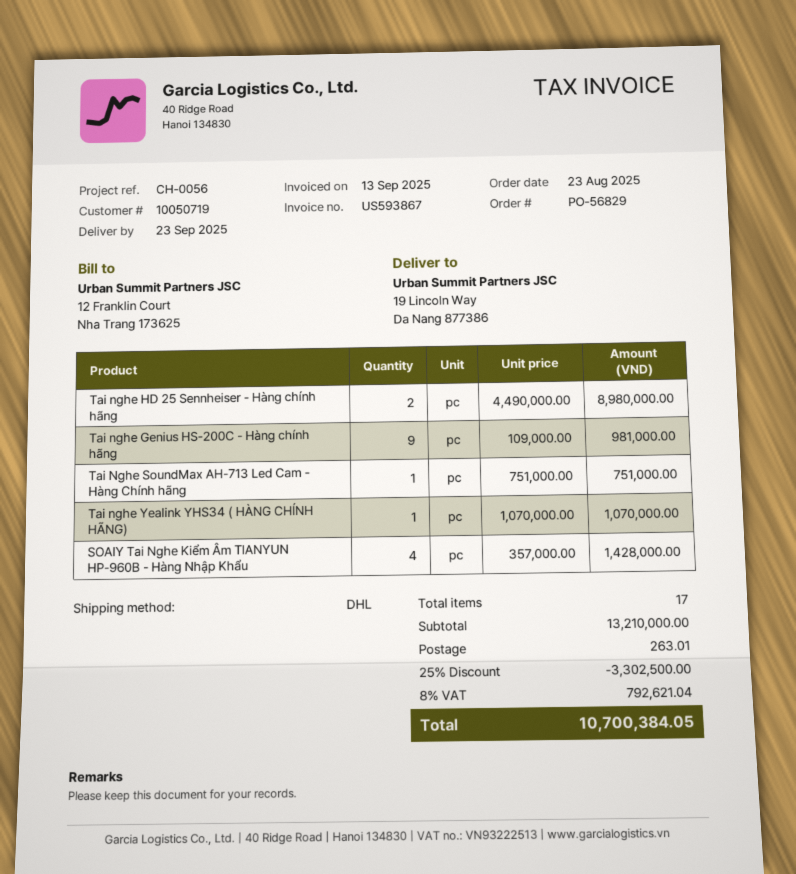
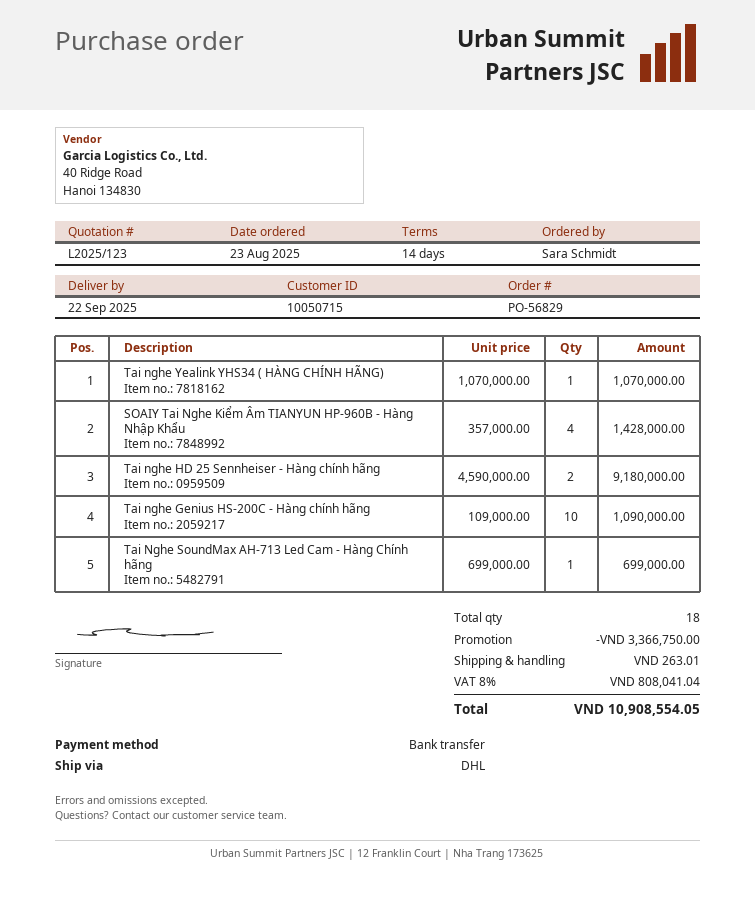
delivery date: 2025-09-23 -> 2025-09-22
customer number: 10050719 -> 10050715
Tai nghe HD 25 Sennheiser - Hàng chính hãng: 2 x 4490000.00 = 8980000.00 -> 2 x 4590000.00 = 9180000.00
Tai nghe Genius HS-200C - Hàng chính hãng: 9 x 109000.00 = 981000.00 -> 10 x 109000.00 = 1090000.00
Tai Nghe SoundMax AH-713 Led Cam - Hàng Chính hãng: 1 x 751000.00 = 751000.00 -> 1 x 699000.00 = 699000.00
total quantity: 17 -> 18
discount: 3302500.00 -> 3366750.00
tax: 8% = 792621.04 -> 8% = 808041.04
total: 10700384.05 -> 10908554.05

